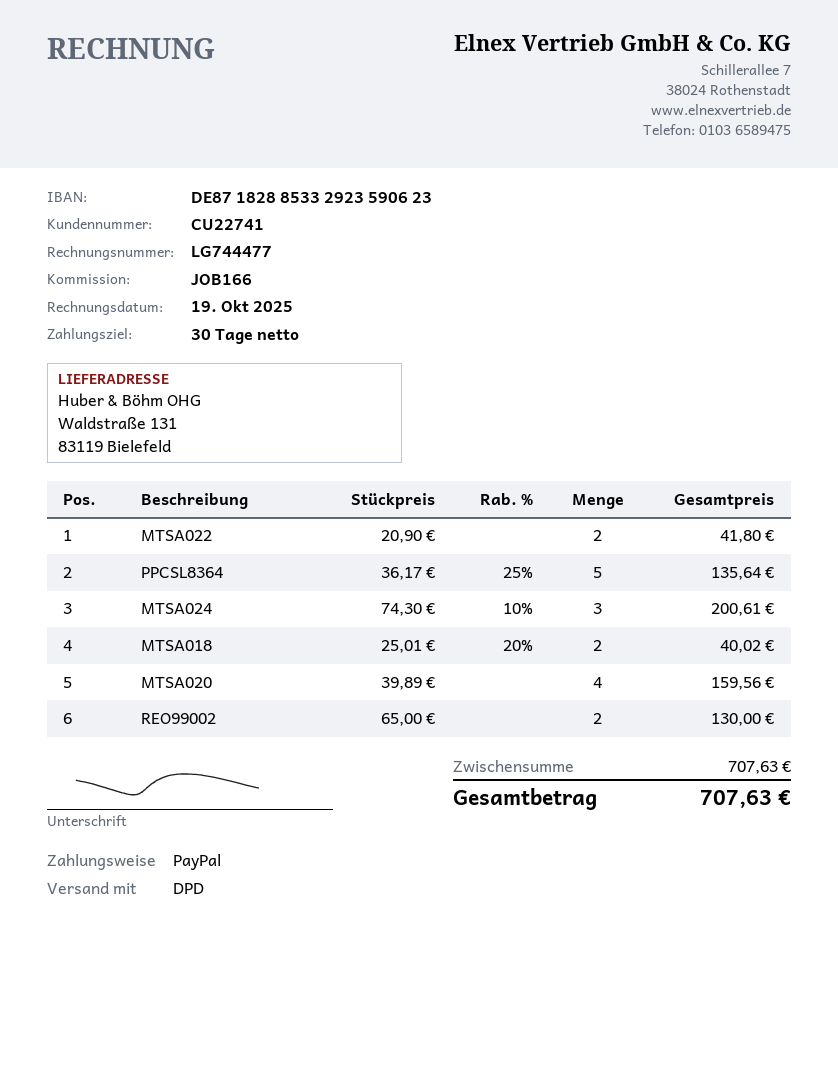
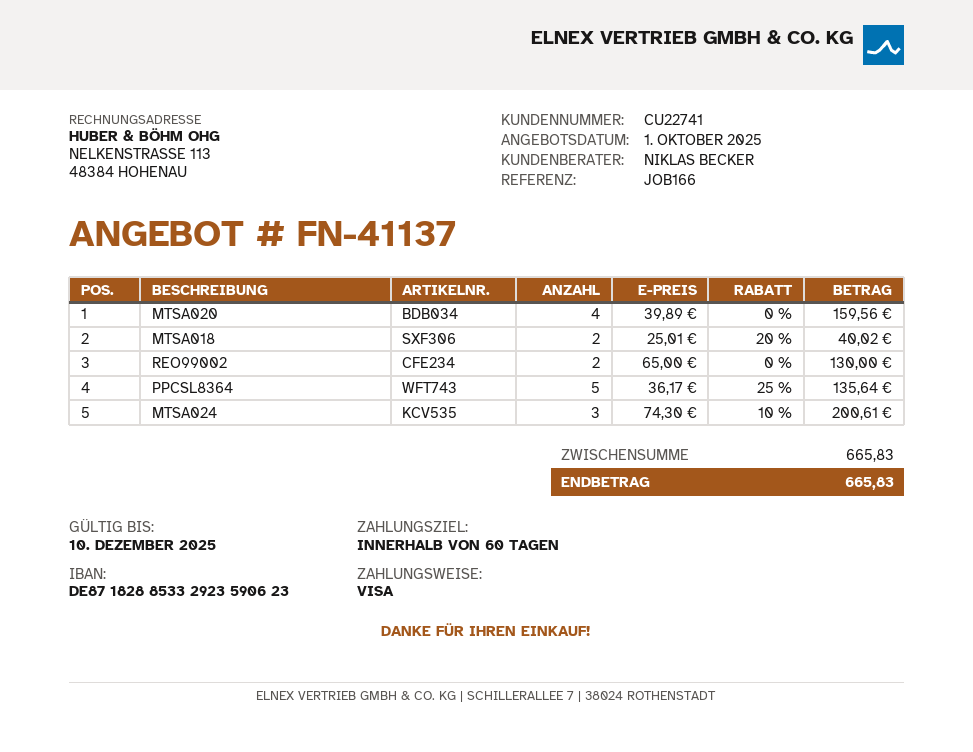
payment terms: 30 days -> 60 days
payment method: PayPal -> Visa
MTSA022: 2 x 20.90 = 41.80 -> none
subtotal: 707.63 -> 665.83
total: 707.63 -> 665.83

